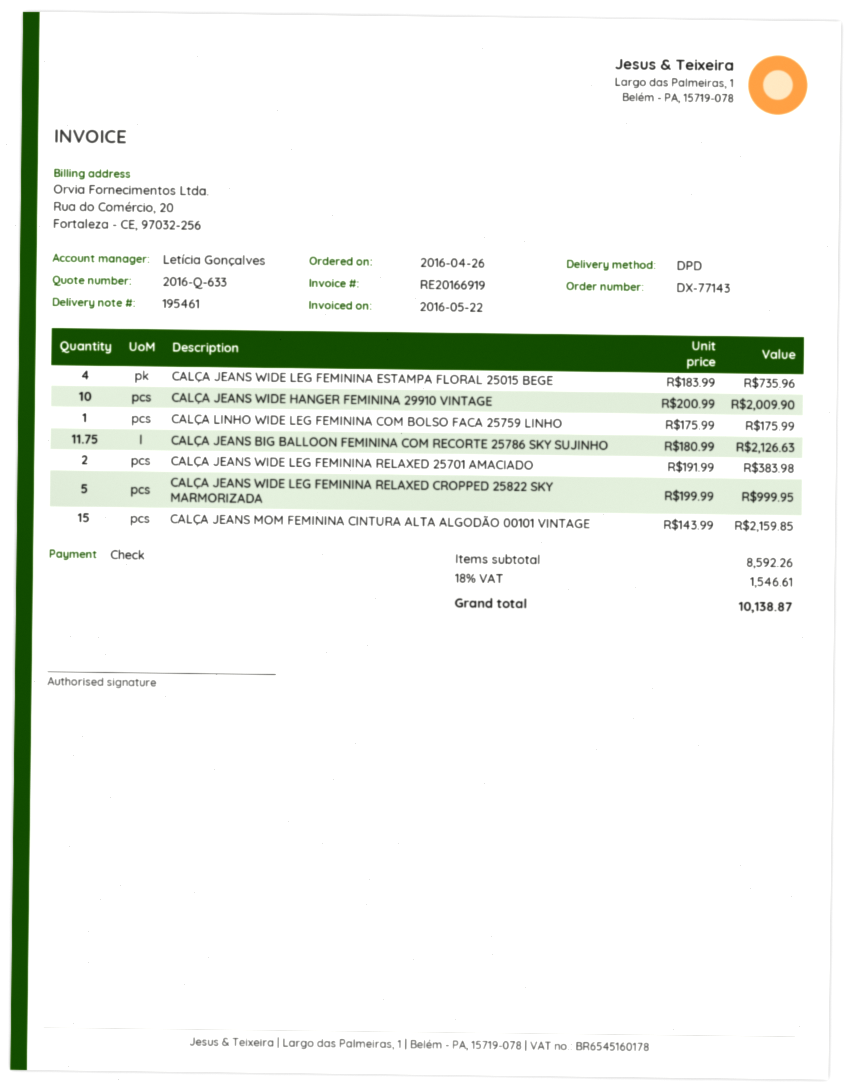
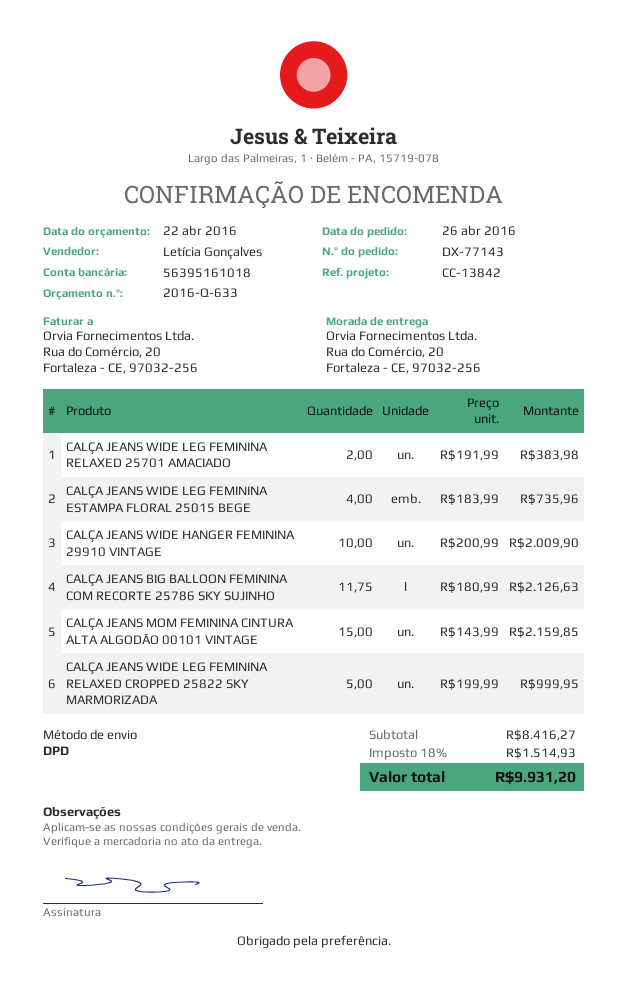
CALÇA LINHO WIDE LEG FEMININA COM BOLSO FACA 25759 LINHO: 1 x 175.99 = 175.99 -> none
subtotal: 8592.26 -> 8416.27
tax: 18% = 1546.61 -> 18% = 1514.93
total: 10138.87 -> 9931.20

